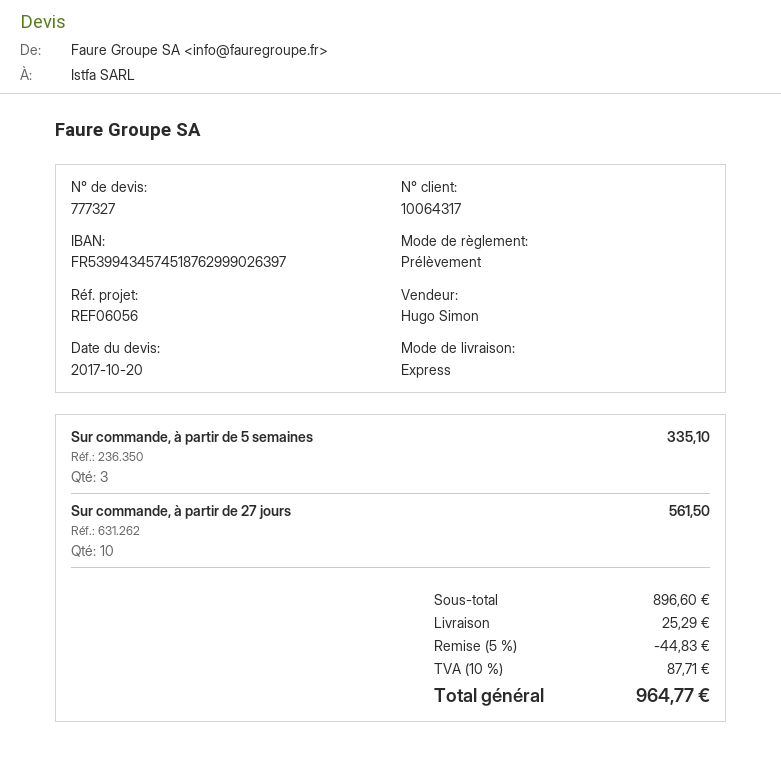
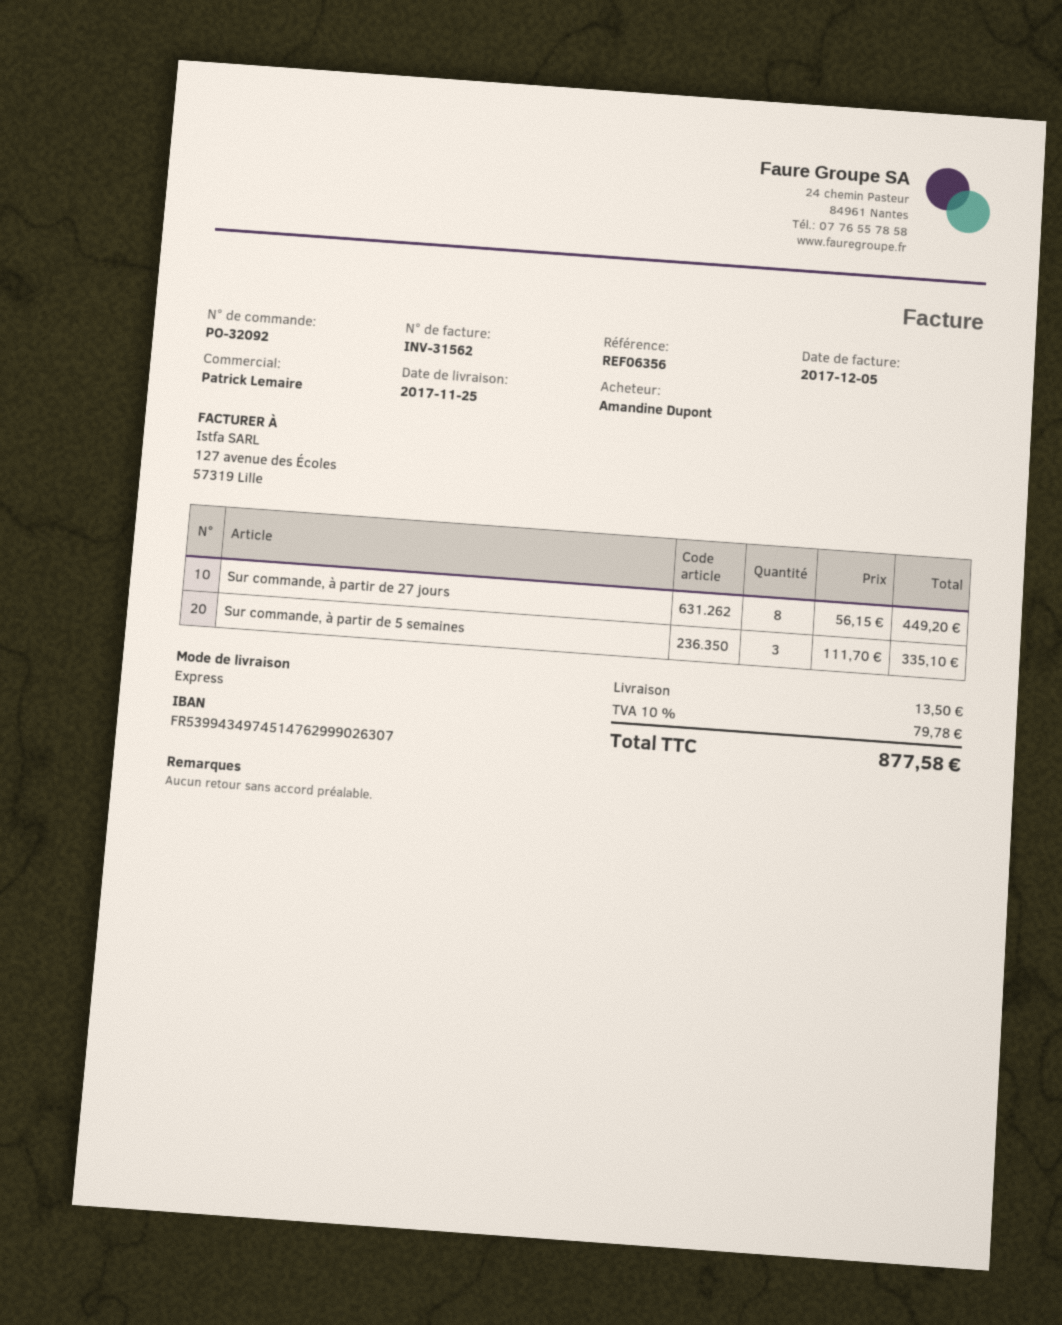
reference: REF06056 -> REF06356
sales rep: Hugo Simon -> Patrick Lemaire
bank account: FR5399434574518762999026397 -> FR5399434974514762999026307
Sur commande, à partir de 27 jours: 10 for 561.50 -> 8 for 449.20
discount: 5% = 44.83 -> none
shipping: 25.29 -> 13.50
tax: 10% = 87.71 -> 10% = 79.78
total: 964.77 -> 877.58

